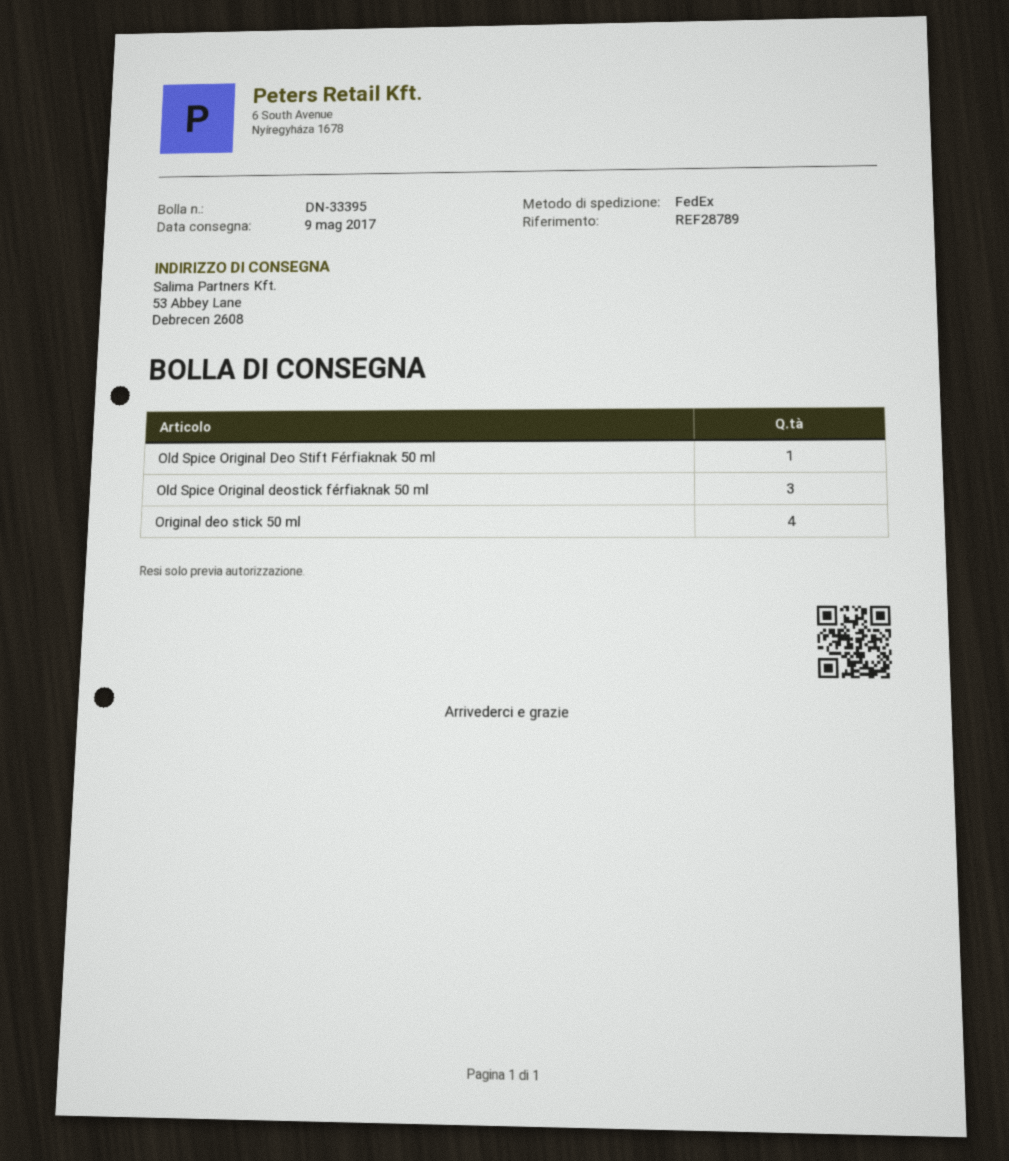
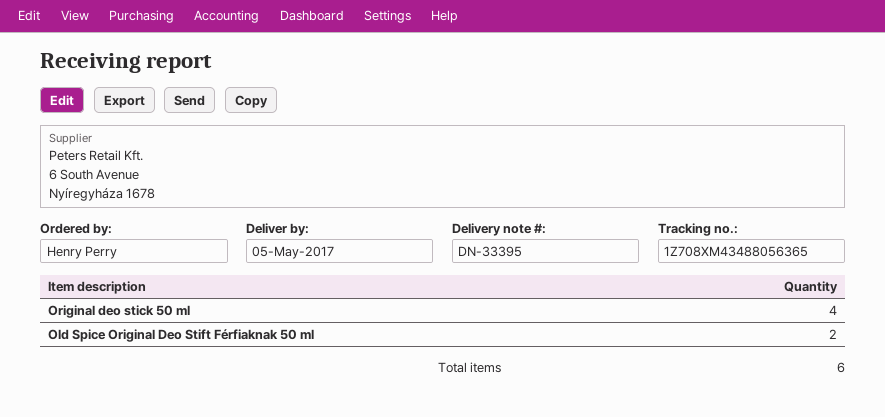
delivery date: 2017-05-09 -> 2017-05-05
Old Spice Original Deo Stift Férfiaknak 50 ml: 1 -> 2
Old Spice Original deostick férfiaknak 50 ml: 3 -> none

